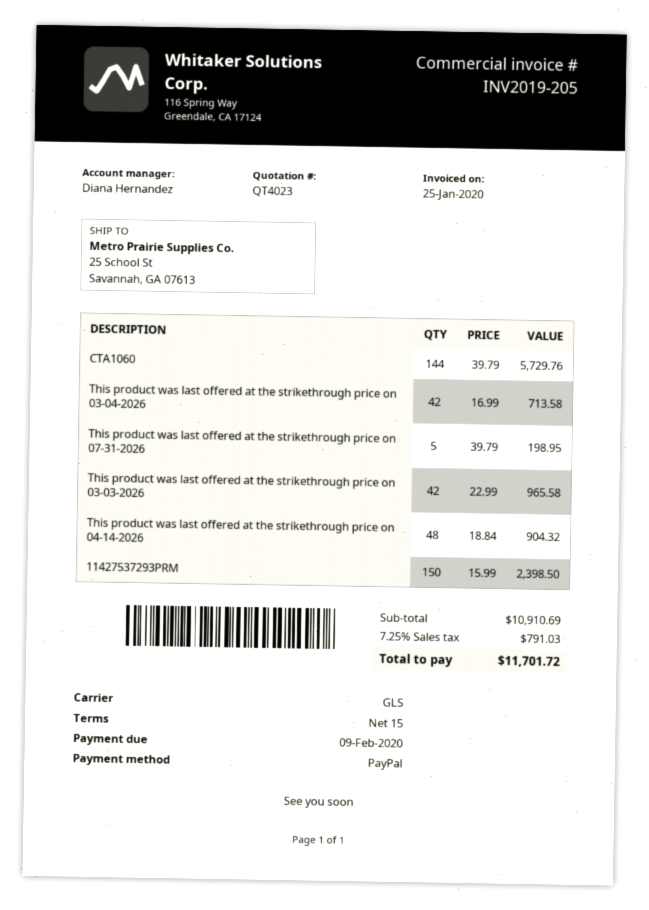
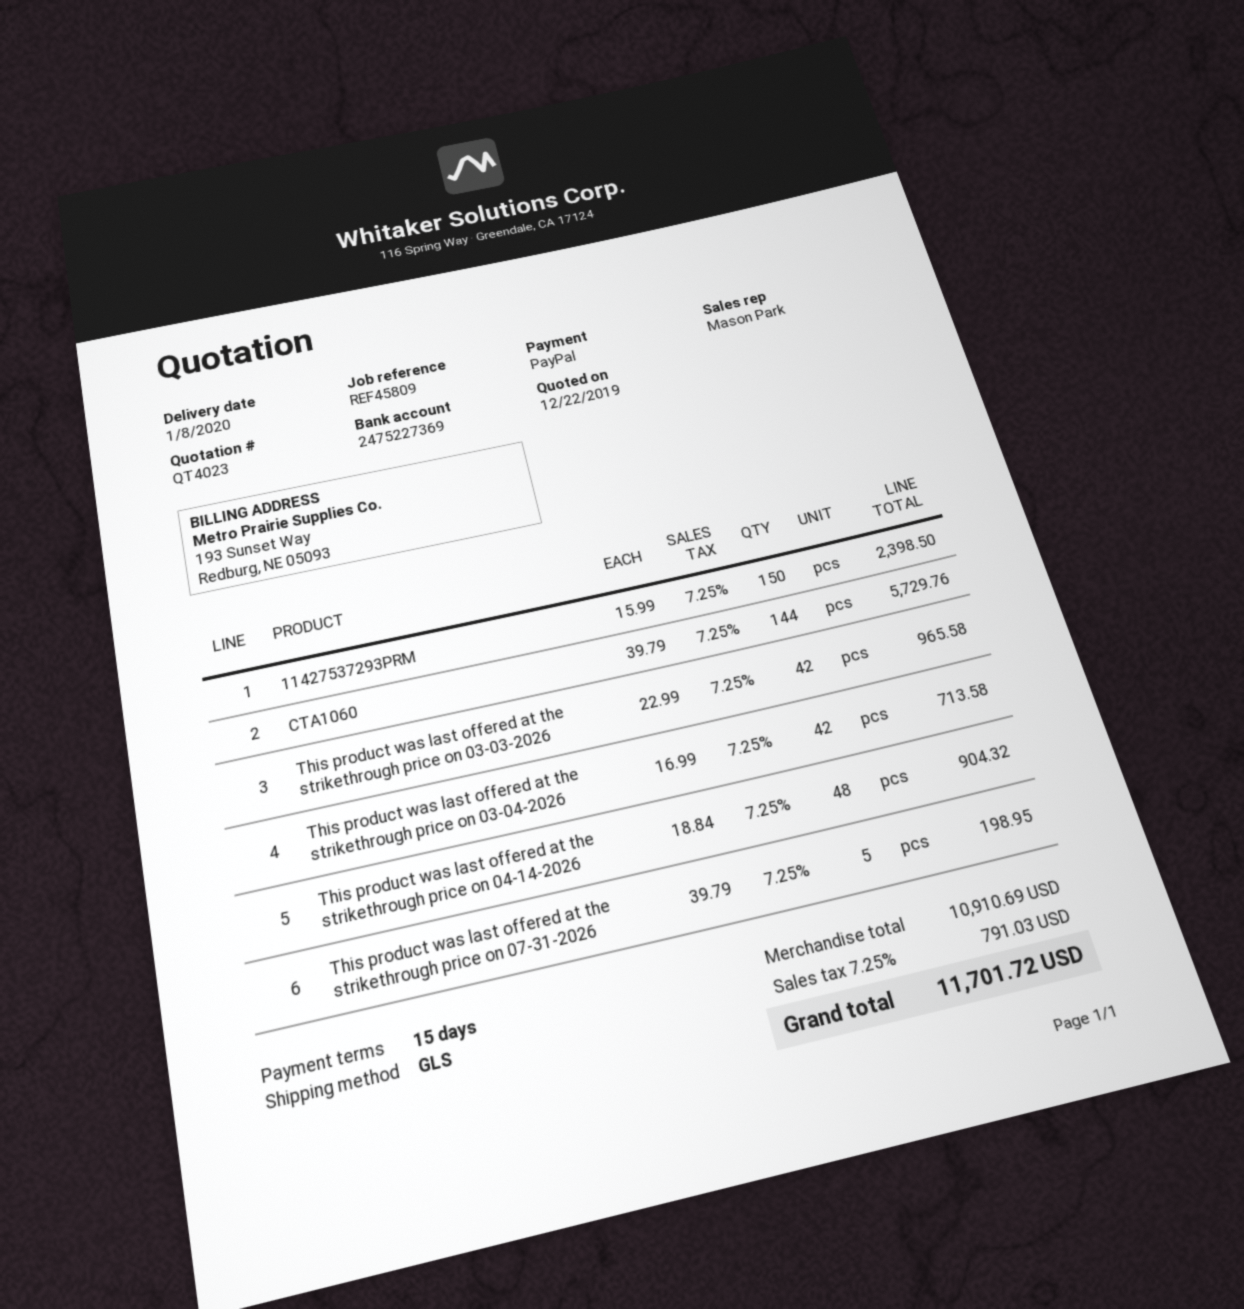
sales rep: Diana Hernandez -> Mason Park

